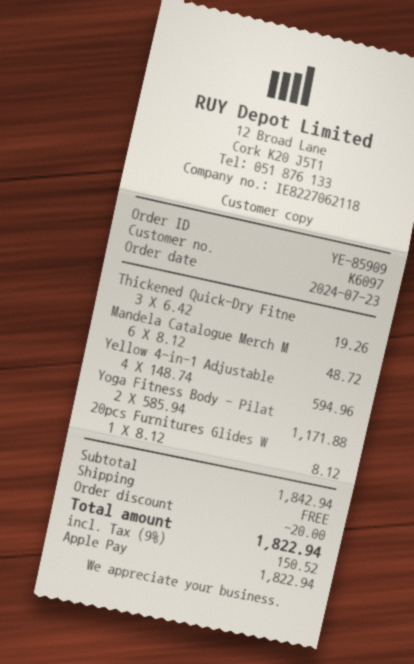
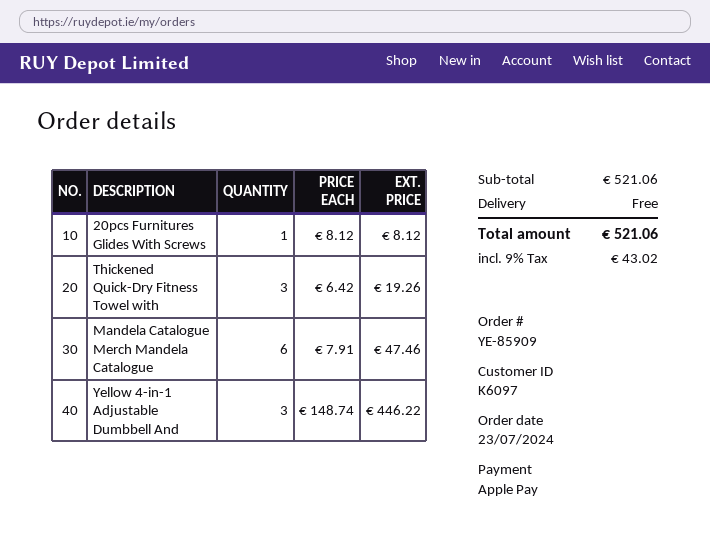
Mandela Catalogue Merch M: 6 x 8.12 = 48.72 -> 6 x 7.91 = 47.46
Yellow 4-in-1 Adjustable: 4 x 148.74 = 594.96 -> 3 x 148.74 = 446.22
Yoga Fitness Body - Pilat: 2 x 585.94 = 1171.88 -> none
subtotal: 1842.94 -> 521.06
discount: 20.00 -> none
tax: 9% = 150.52 -> 9% = 43.02
total: 1822.94 -> 521.06

